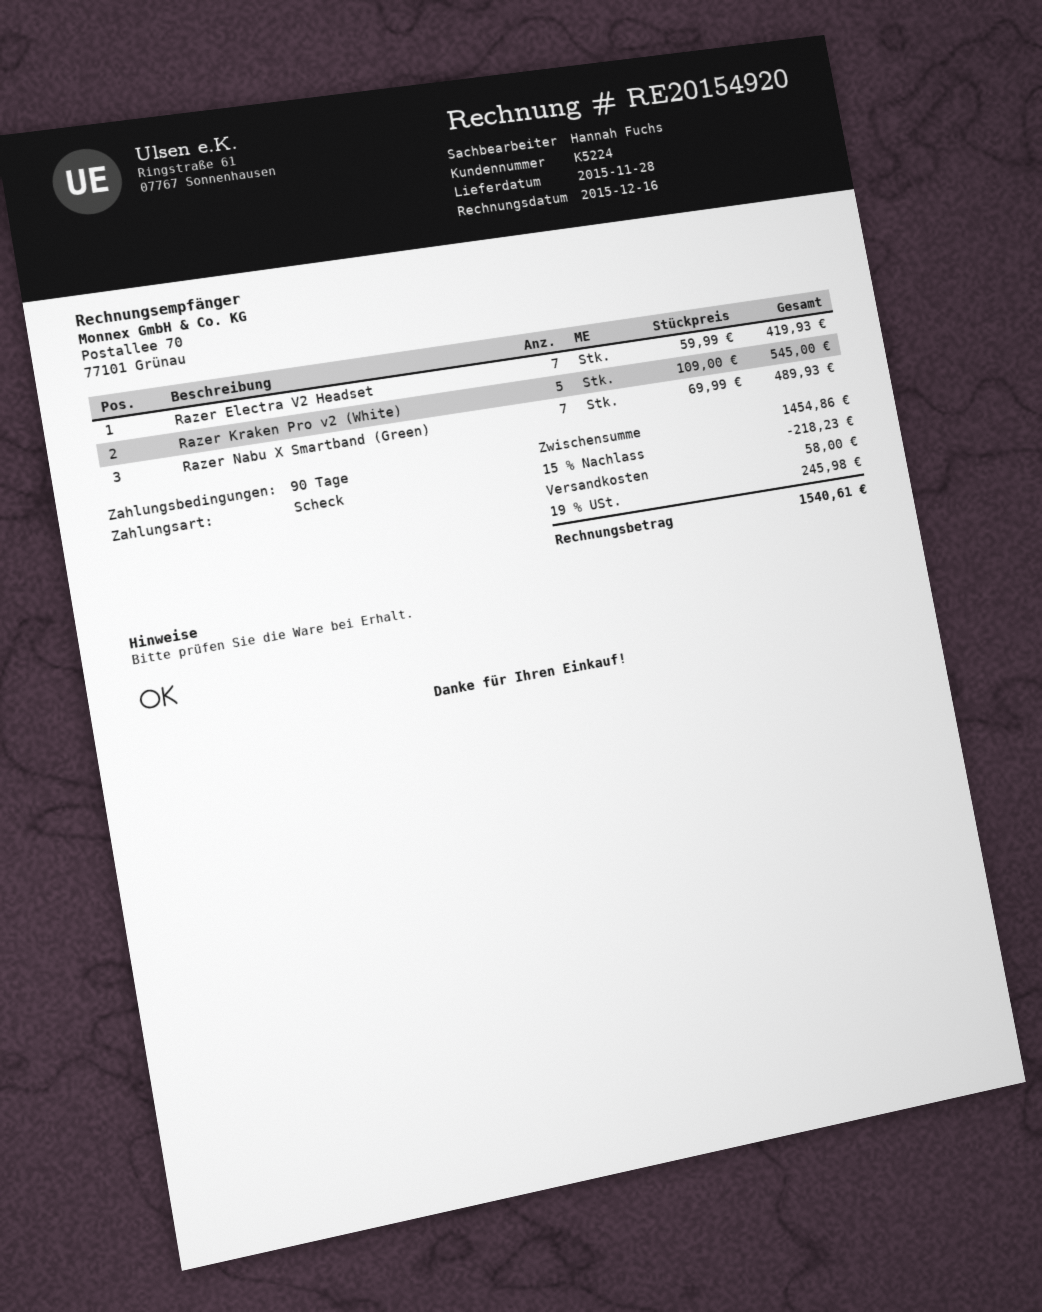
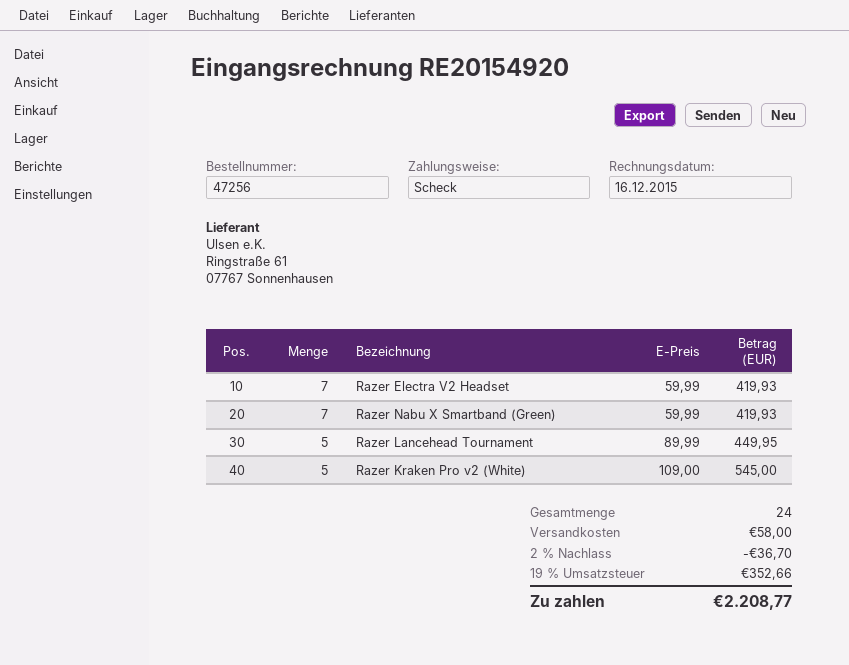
Razer Nabu X Smartband (Green): 7 x 69.99 = 489.93 -> 7 x 59.99 = 419.93
Razer Lancehead Tournament: none -> 5 x 89.99 = 449.95
discount: 15% = 218.23 -> 2% = 36.70
tax: 19% = 245.98 -> 19% = 352.66
total: 1540.61 -> 2208.77

